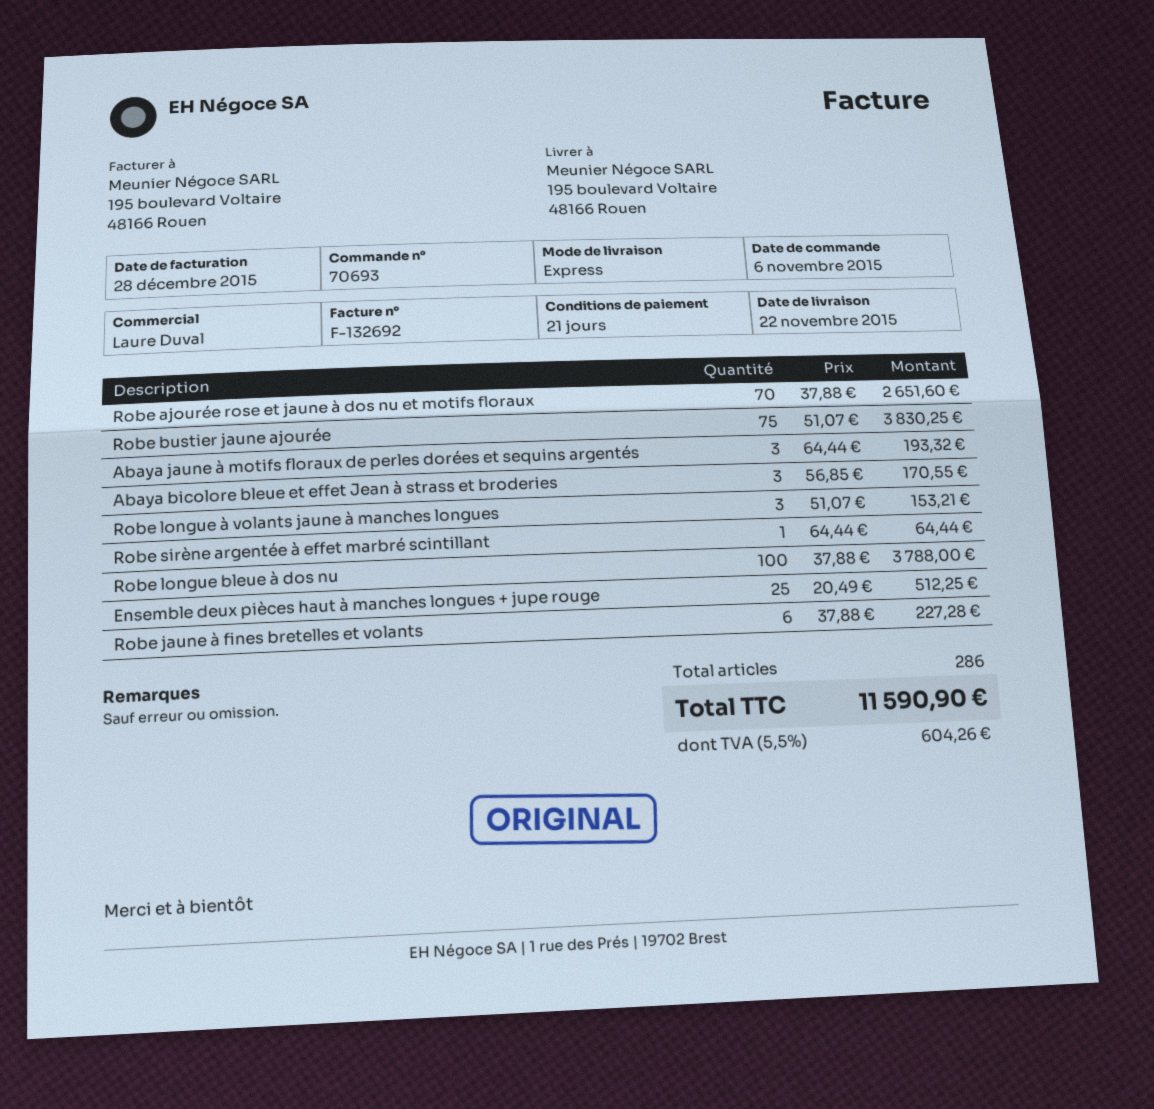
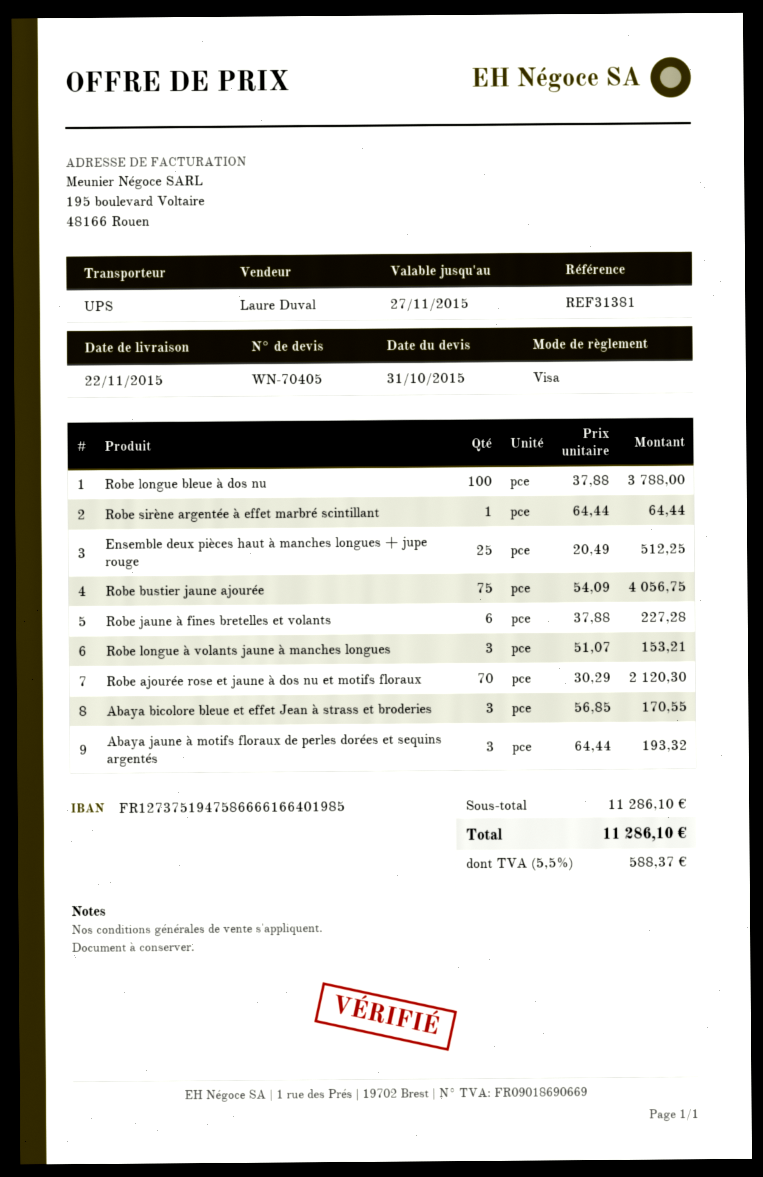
shipping method: express -> UPS
Robe ajourée rose et jaune à dos nu et motifs floraux: 70 x 37.88 = 2651.60 -> 70 x 30.29 = 2120.30
Robe bustier jaune ajourée: 75 x 51.07 = 3830.25 -> 75 x 54.09 = 4056.75
tax: 5.5% = 604.26 -> 5.5% = 588.37
total: 11590.90 -> 11286.10

